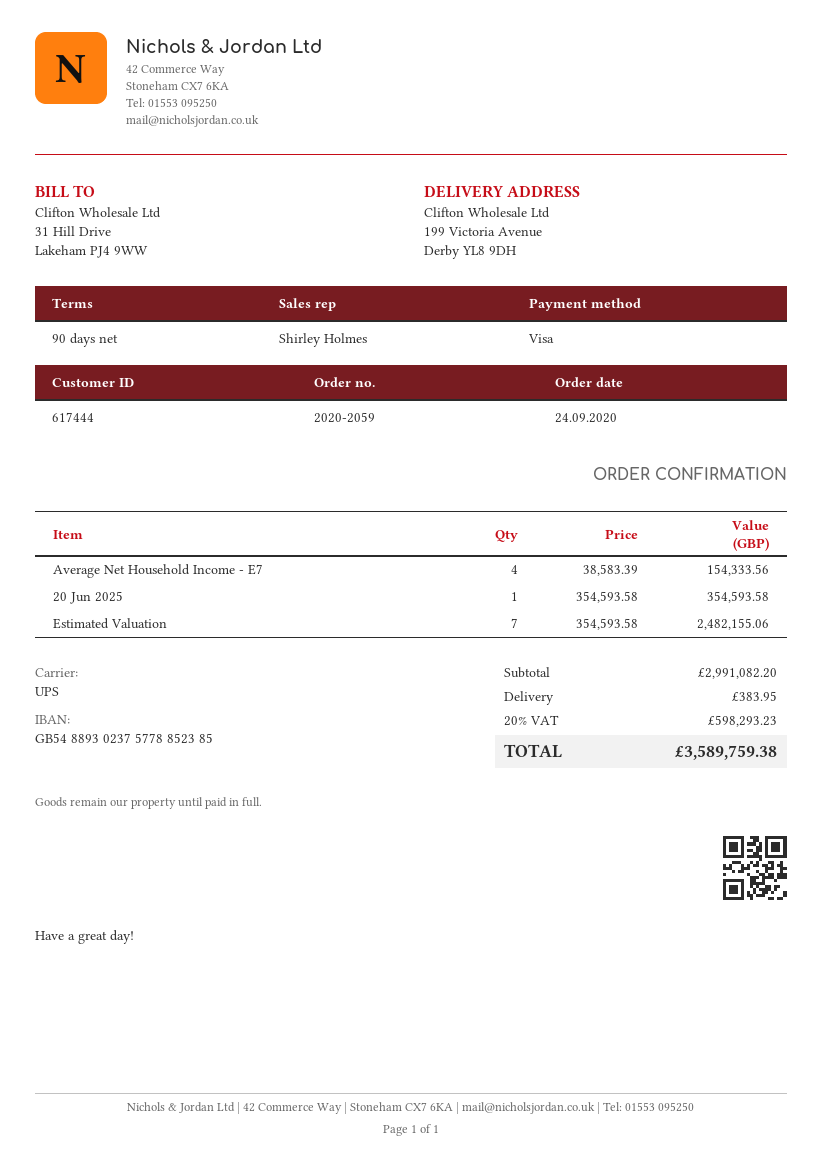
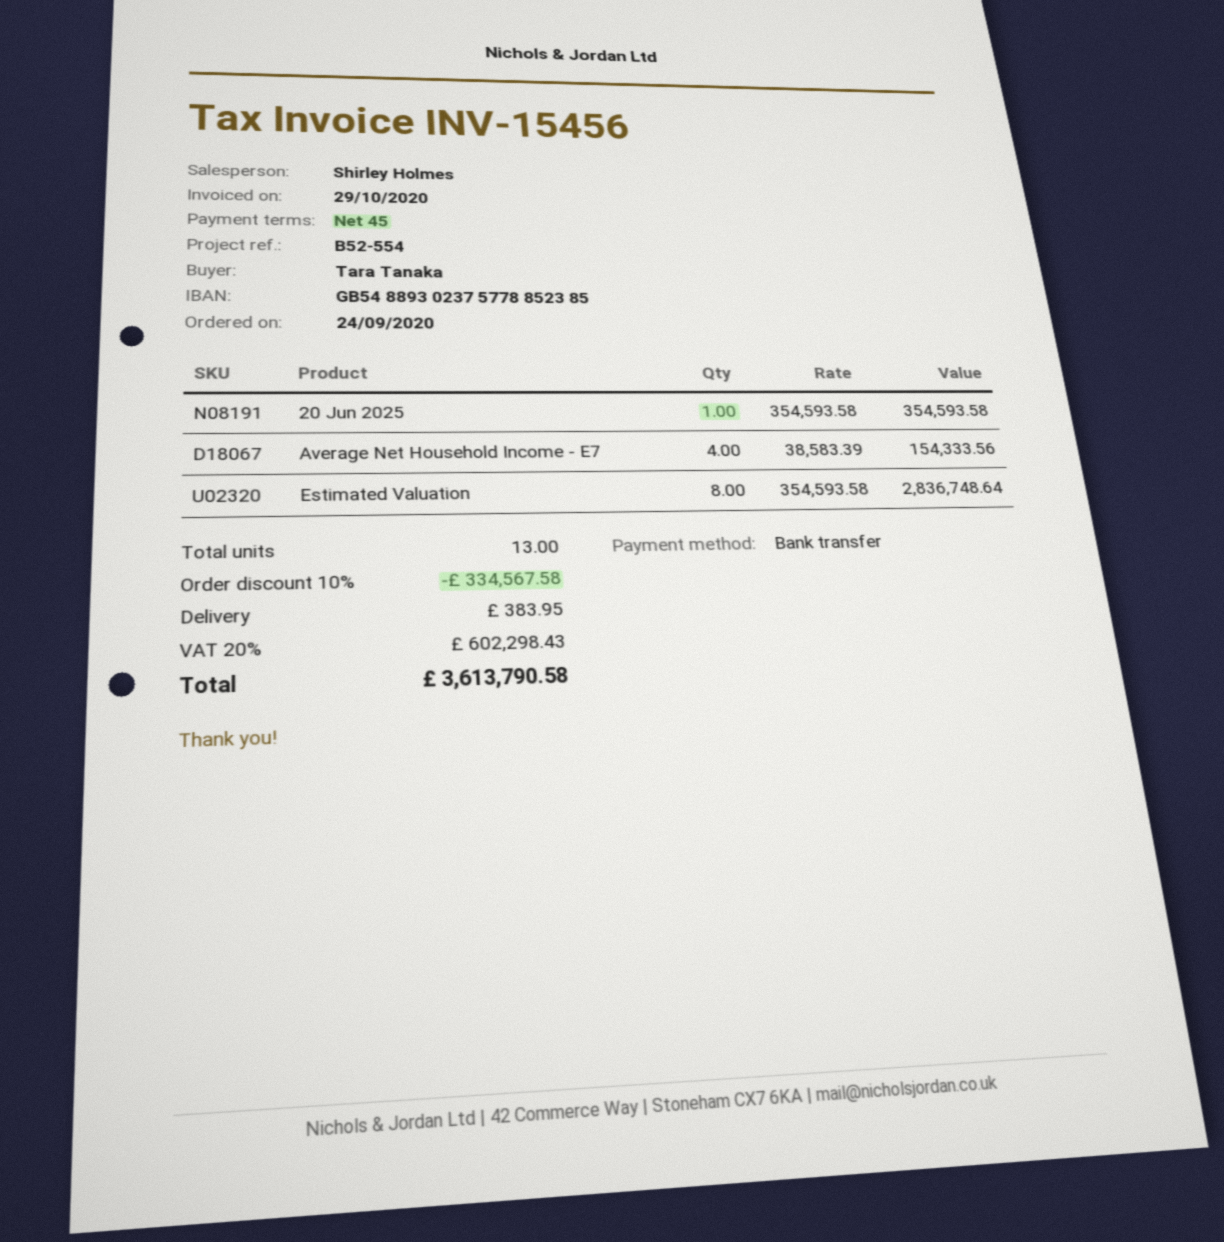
payment terms: 90 days -> 45 days
payment method: Visa -> bank transfer
Estimated Valuation: 7 x 354593.58 = 2482155.06 -> 8 x 354593.58 = 2836748.64
discount: none -> 10% = 334567.58
tax: 20% = 598293.23 -> 20% = 602298.43
total: 3589759.38 -> 3613790.58

